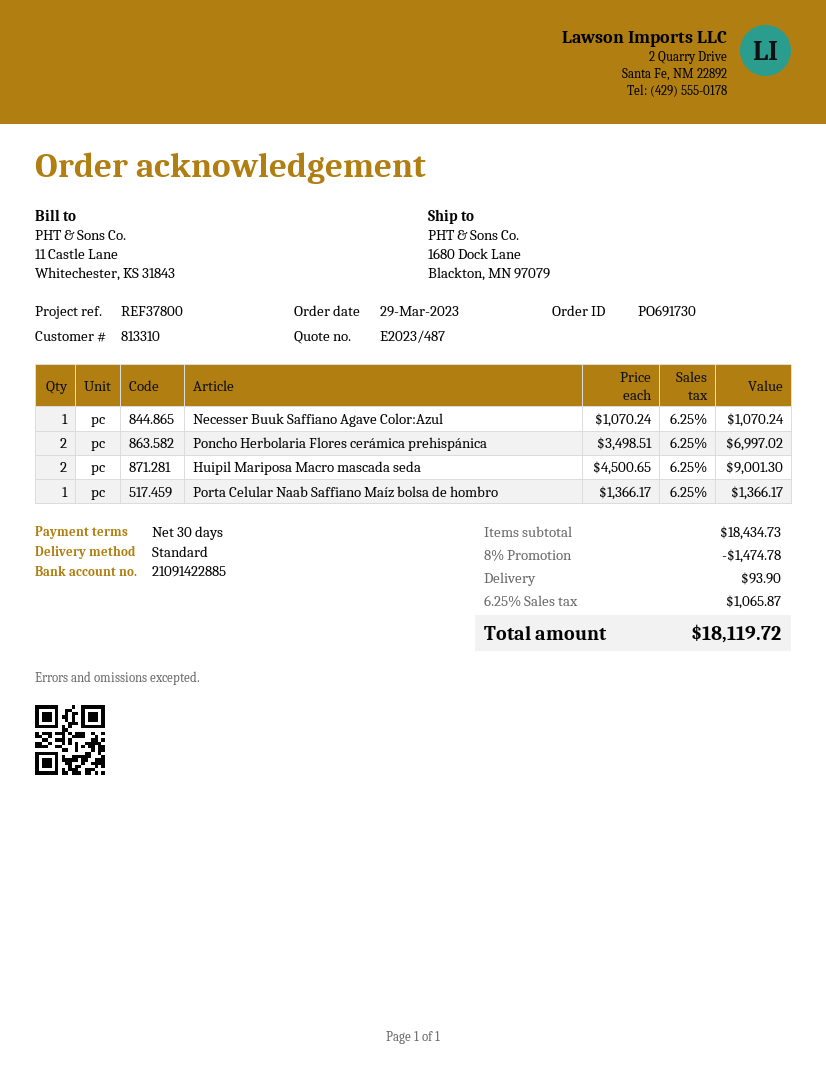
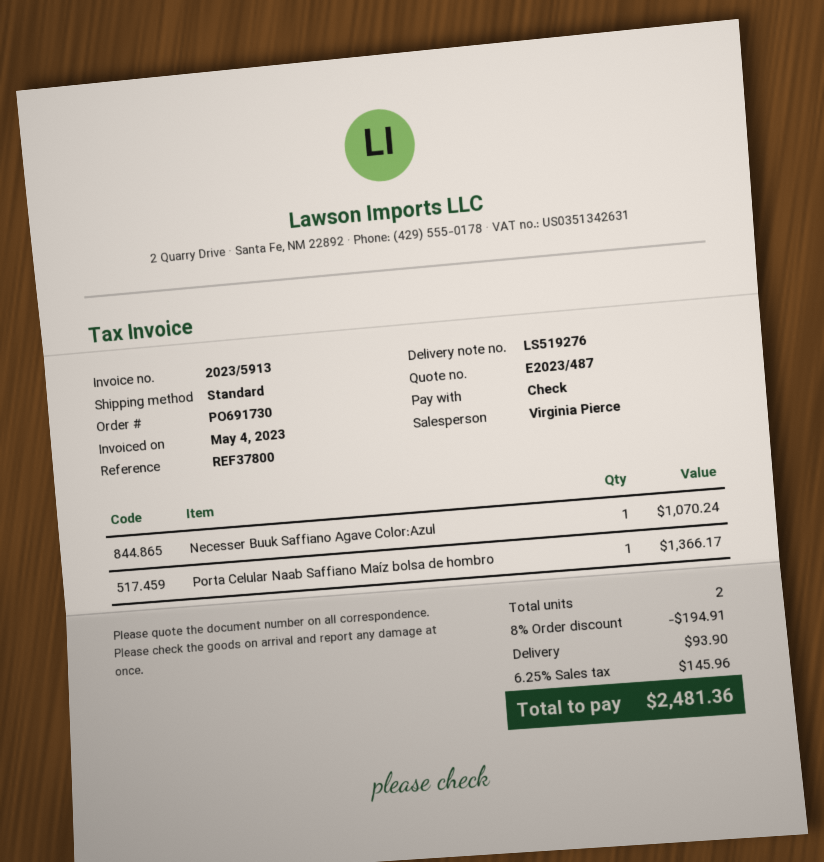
Poncho Herbolaria Flores cerámica prehispánica: 2 for 6997.02 -> none
Huipil Mariposa Macro mascada seda: 2 for 9001.30 -> none
discount: 8% = 1474.78 -> 8% = 194.91
tax: 6.25% = 1065.87 -> 6.25% = 145.96
total: 18119.72 -> 2481.36

